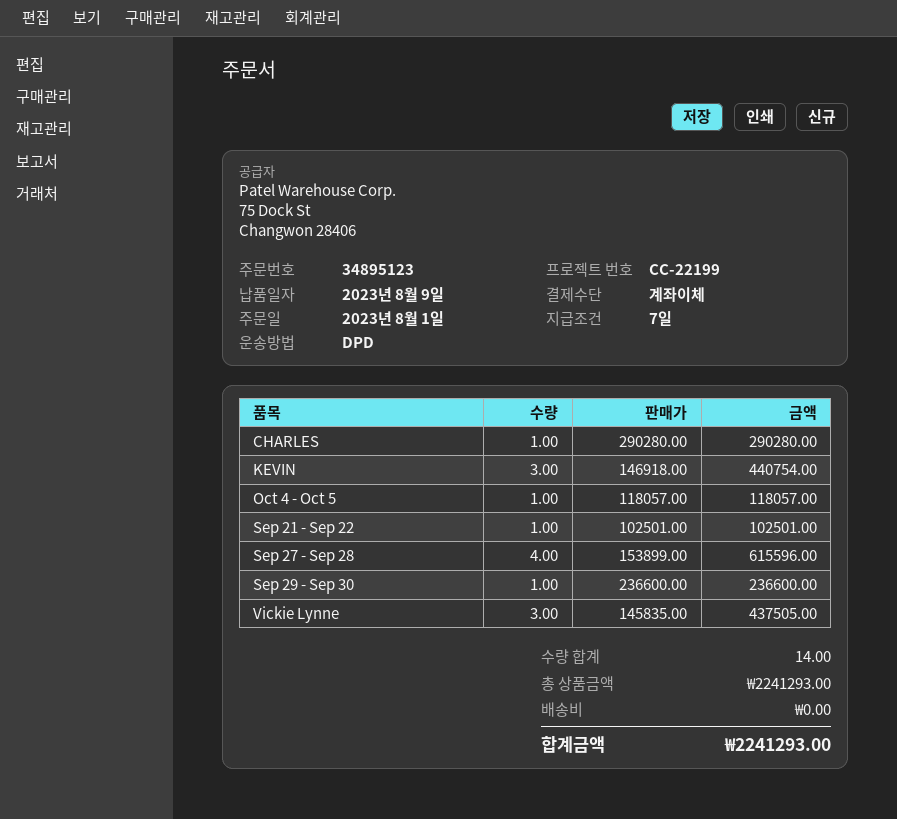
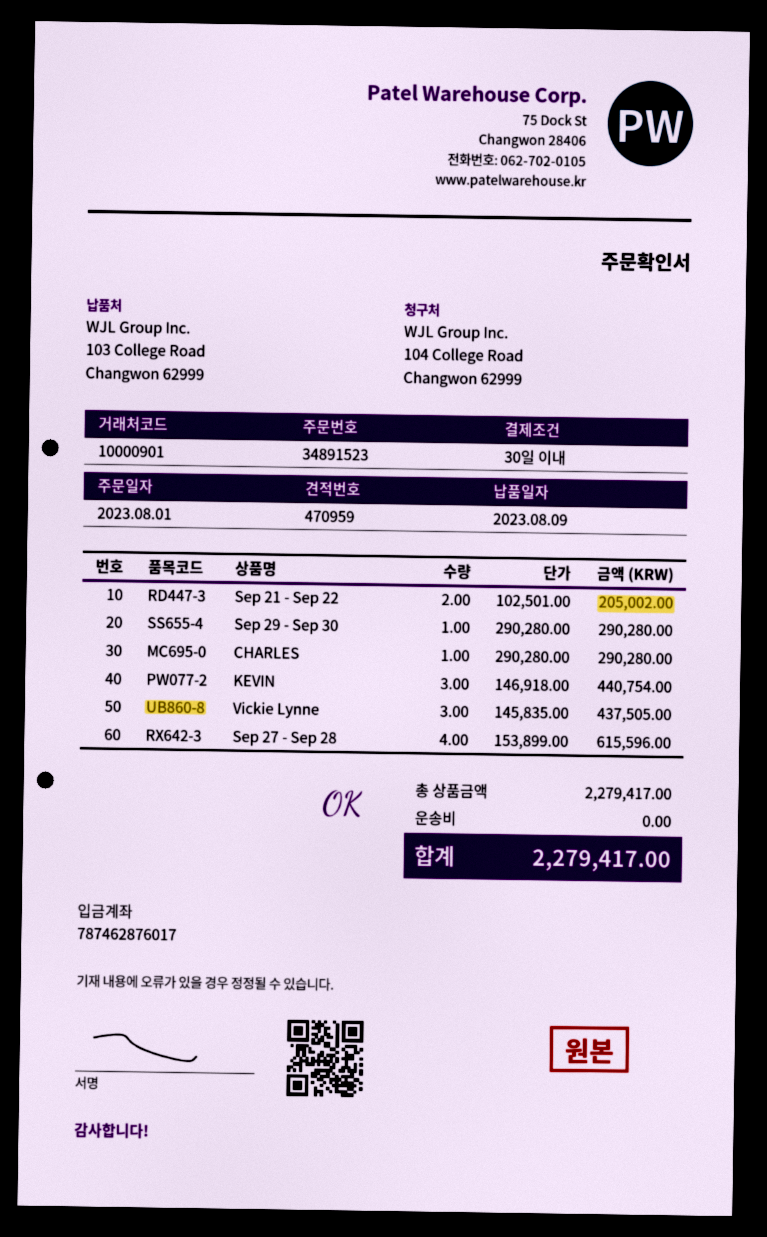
order number: 34895123 -> 34891523
payment terms: 7 days -> 30 days
Oct 4 - Oct 5: 1 x 118057.00 = 118057.00 -> none
Sep 21 - Sep 22: 1 x 102501.00 = 102501.00 -> 2 x 102501.00 = 205002.00
Sep 29 - Sep 30: 1 x 236600.00 = 236600.00 -> 1 x 290280.00 = 290280.00
subtotal: 2241293.00 -> 2279417.00
total: 2241293.00 -> 2279417.00

